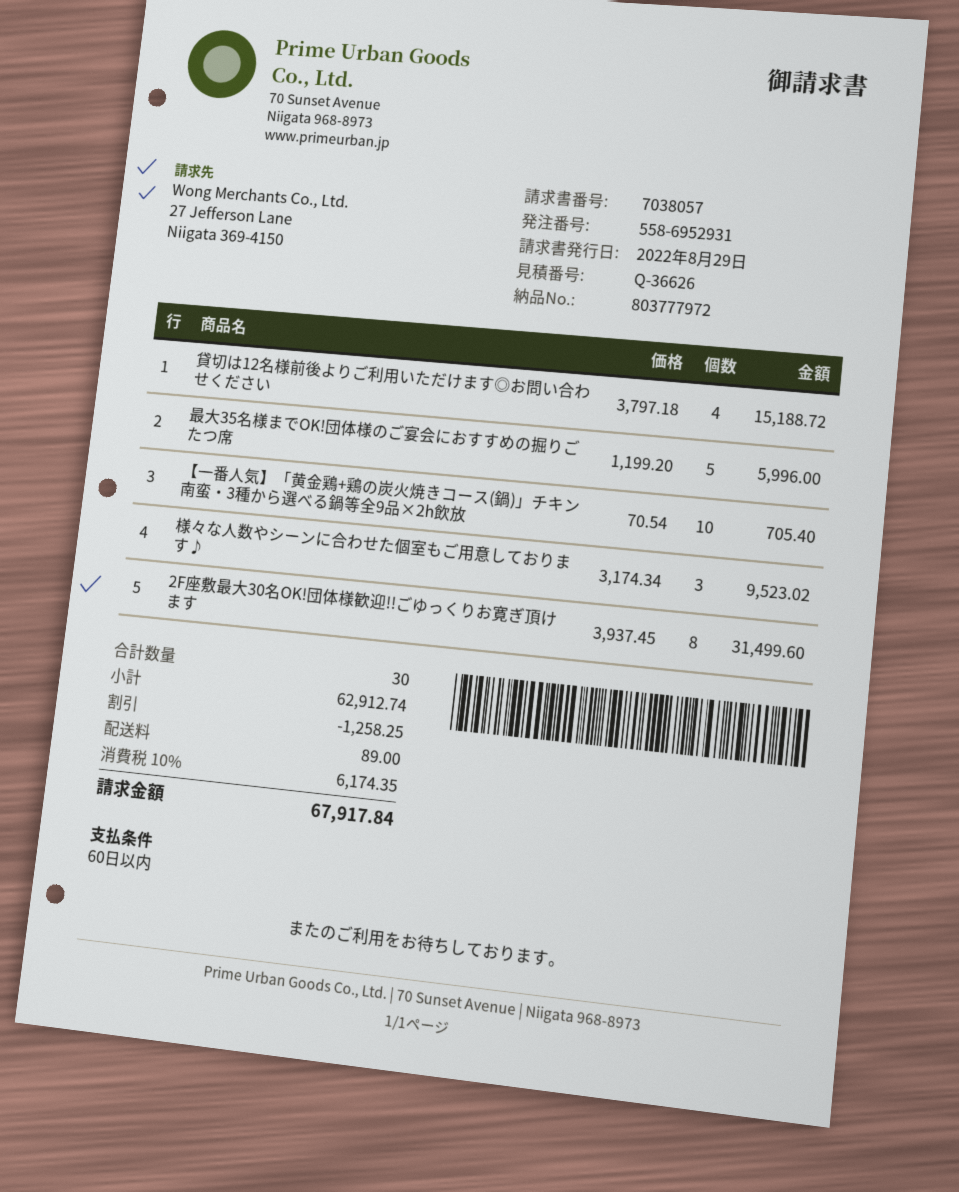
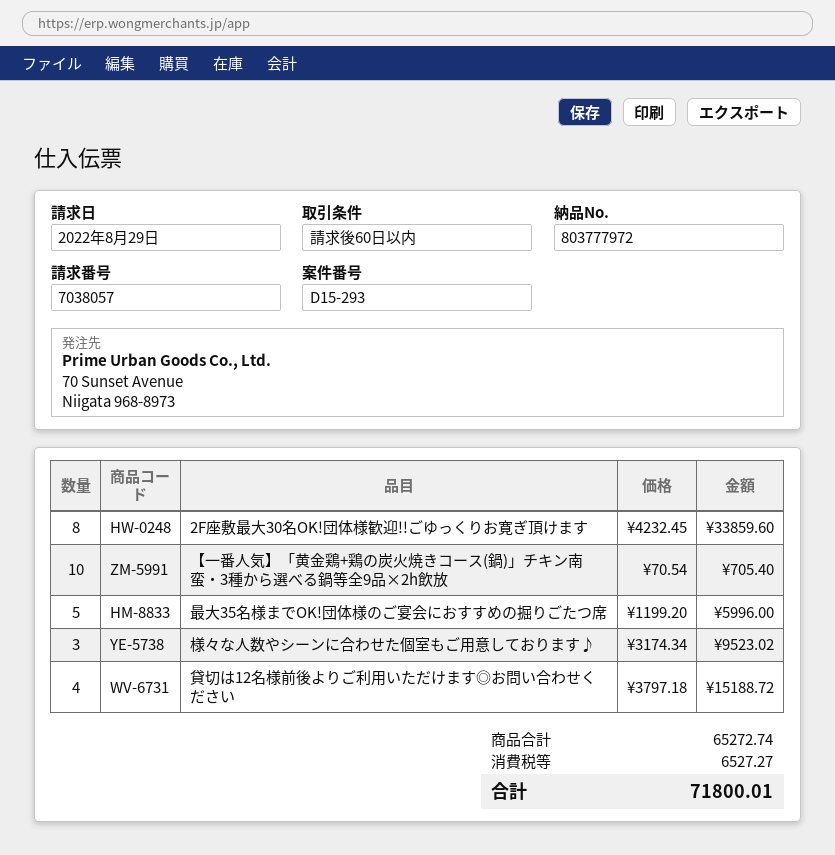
2F座敷最大30名OK!団体様歓迎!!ごゆっくりお寛ぎ頂けます: 8 x 3937.45 = 31499.60 -> 8 x 4232.45 = 33859.60
subtotal: 62912.74 -> 65272.74
discount: 1258.25 -> none
shipping: 89.00 -> none
tax: 6174.35 -> 6527.27
total: 67917.84 -> 71800.01

